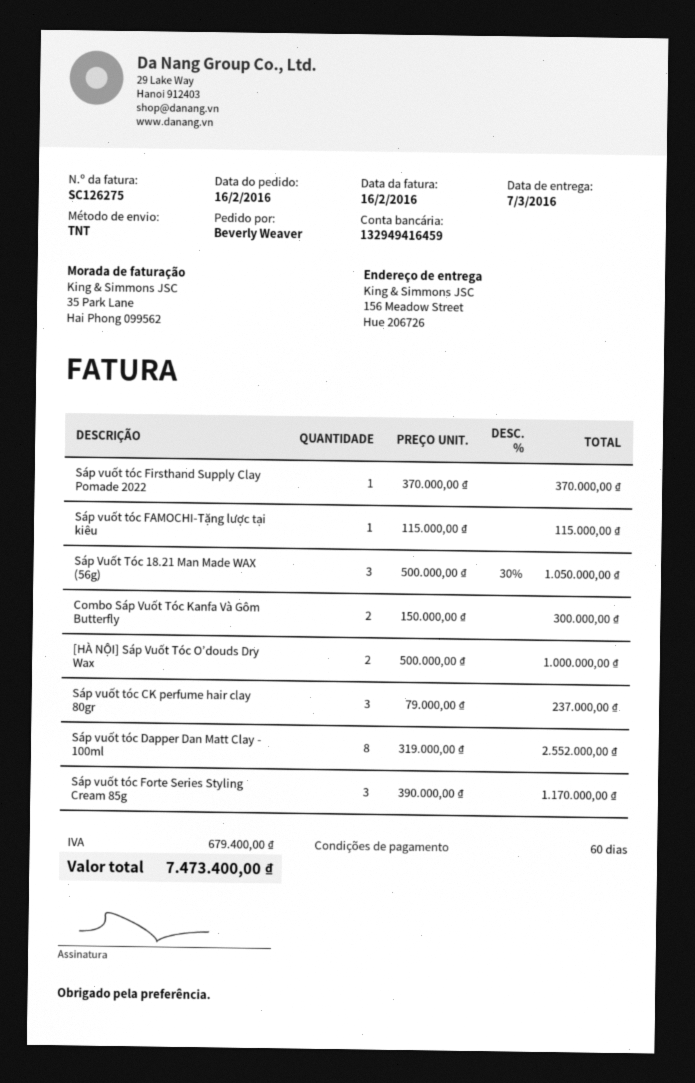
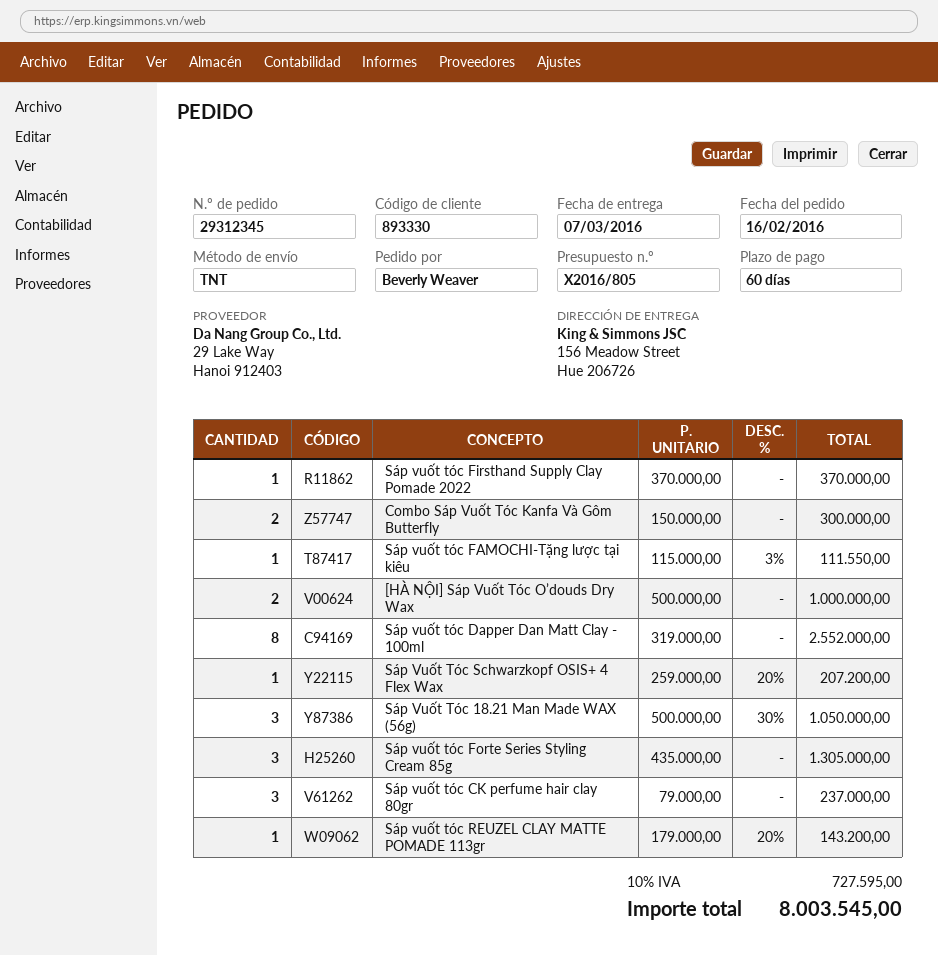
Sáp vuốt tóc FAMOCHI-Tặng lược tại kiêu: 1 x 115000.00 = 115000.00 -> 1 x 115000.00 - 3% = 111550.00
Sáp vuốt tóc Forte Series Styling Cream 85g: 3 x 390000.00 = 1170000.00 -> 3 x 435000.00 = 1305000.00
Sáp Vuốt Tóc Schwarzkopf OSIS+ 4 Flex Wax: none -> 1 x 259000.00 - 20% = 207200.00
Sáp vuốt tóc REUZEL CLAY MATTE POMADE 113gr: none -> 1 x 179000.00 - 20% = 143200.00
tax: 679400.00 -> 727595.00
total: 7473400.00 -> 8003545.00

